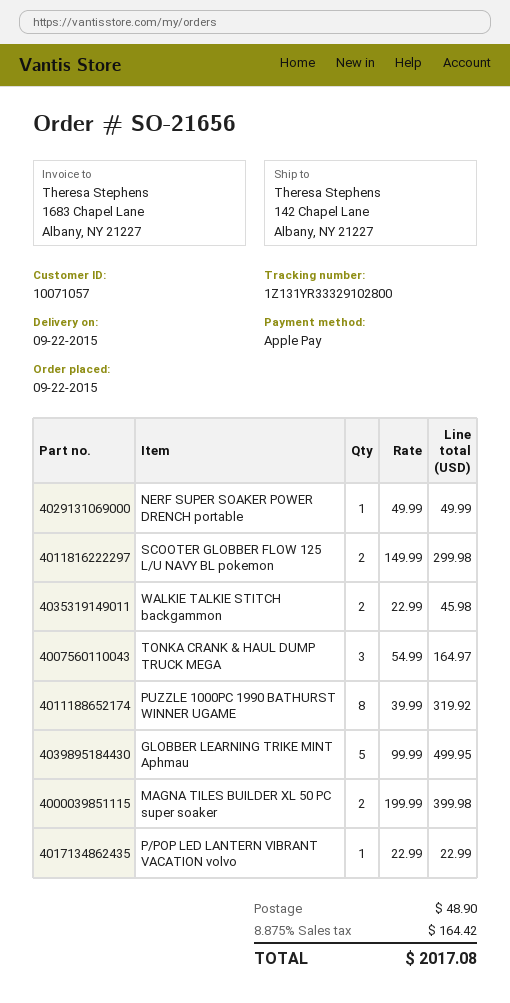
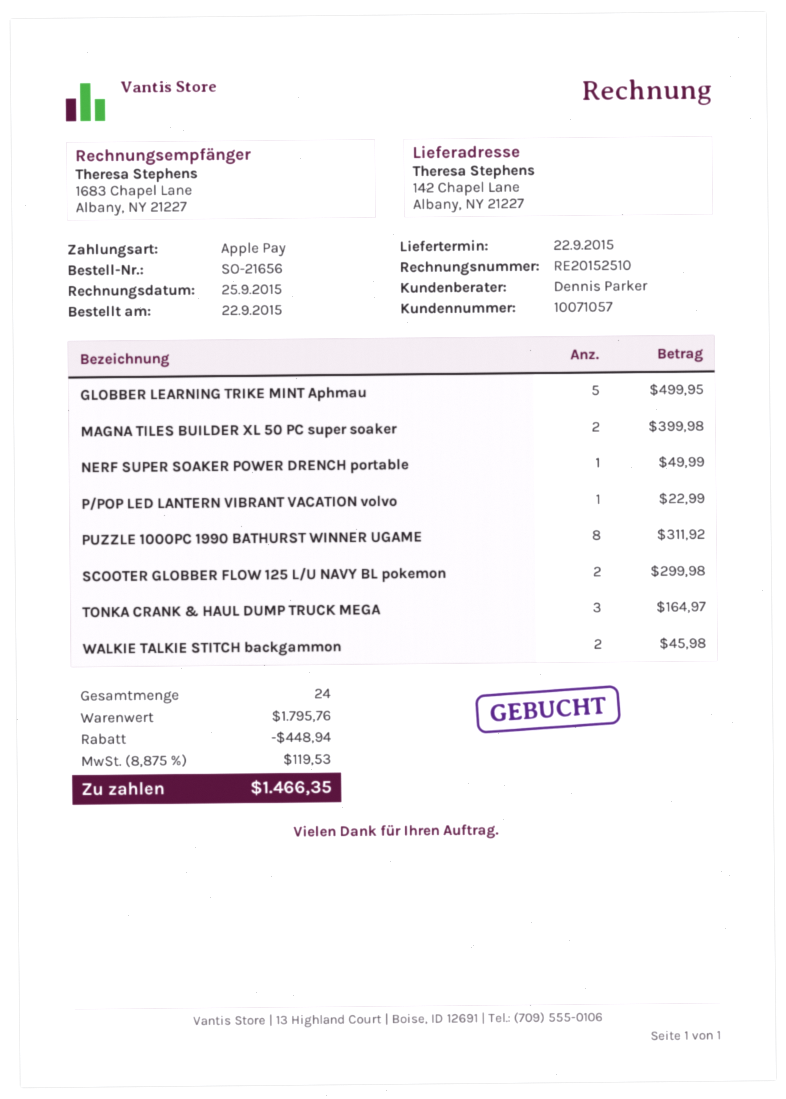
PUZZLE 1000PC 1990 BATHURST WINNER UGAME: 8 for 319.92 -> 8 for 311.92
discount: none -> 448.94
shipping: 48.90 -> none
tax: 8.875% = 164.42 -> 8.875% = 119.53
total: 2017.08 -> 1466.35

